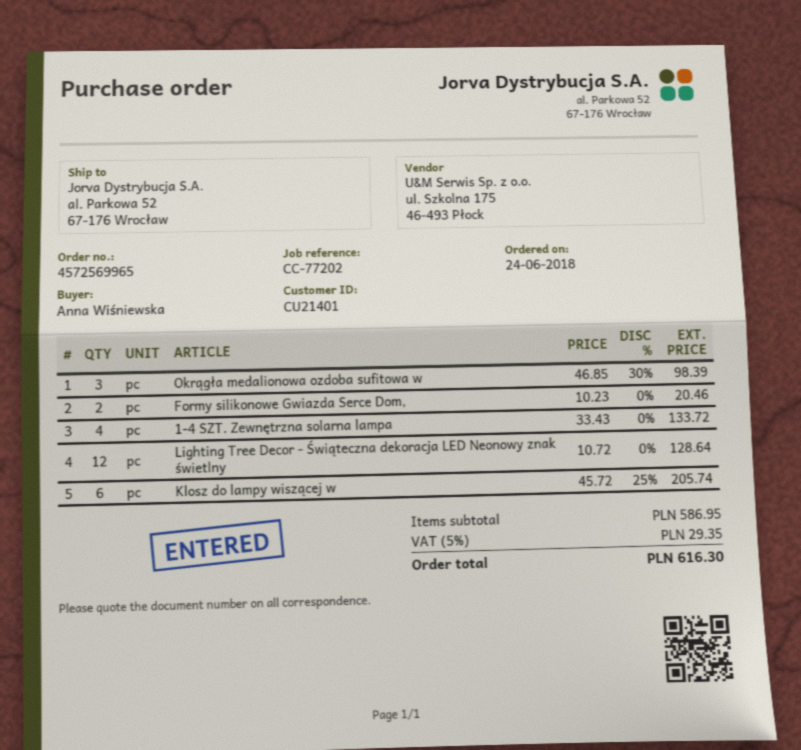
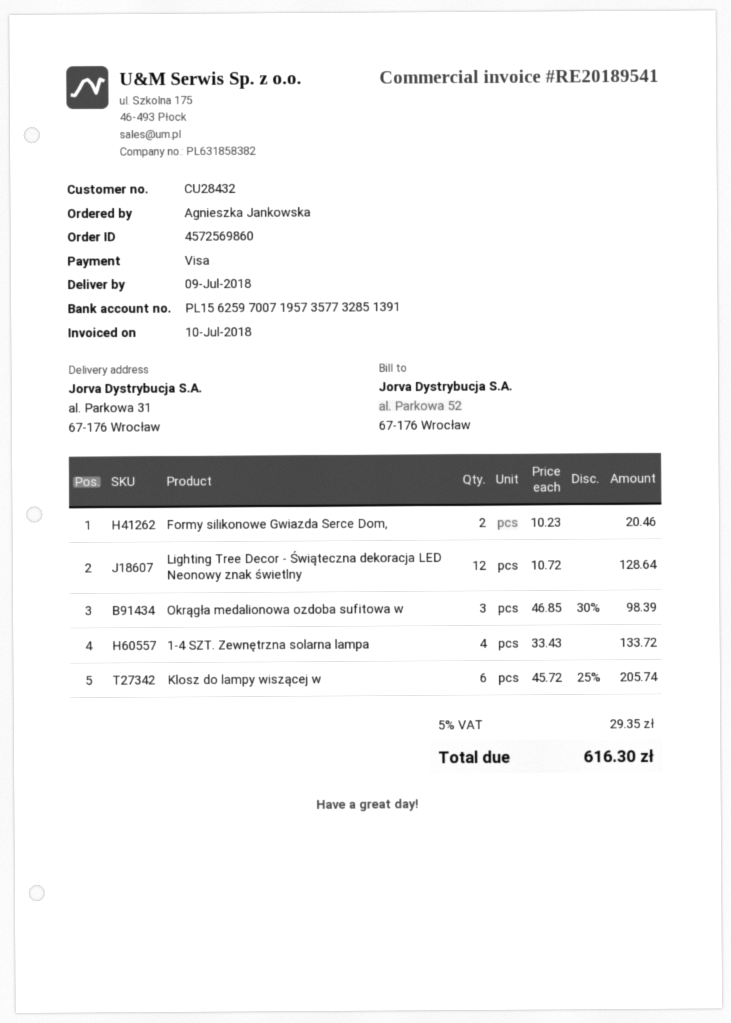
order number: 4572569965 -> 4572569860
customer number: CU21401 -> CU28432
ordered by: Anna Wiśniewska -> Agnieszka Jankowska
ship to: al. Parkowa 52, 67-176 Wrocław -> al. Parkowa 31, 67-176 Wrocław

